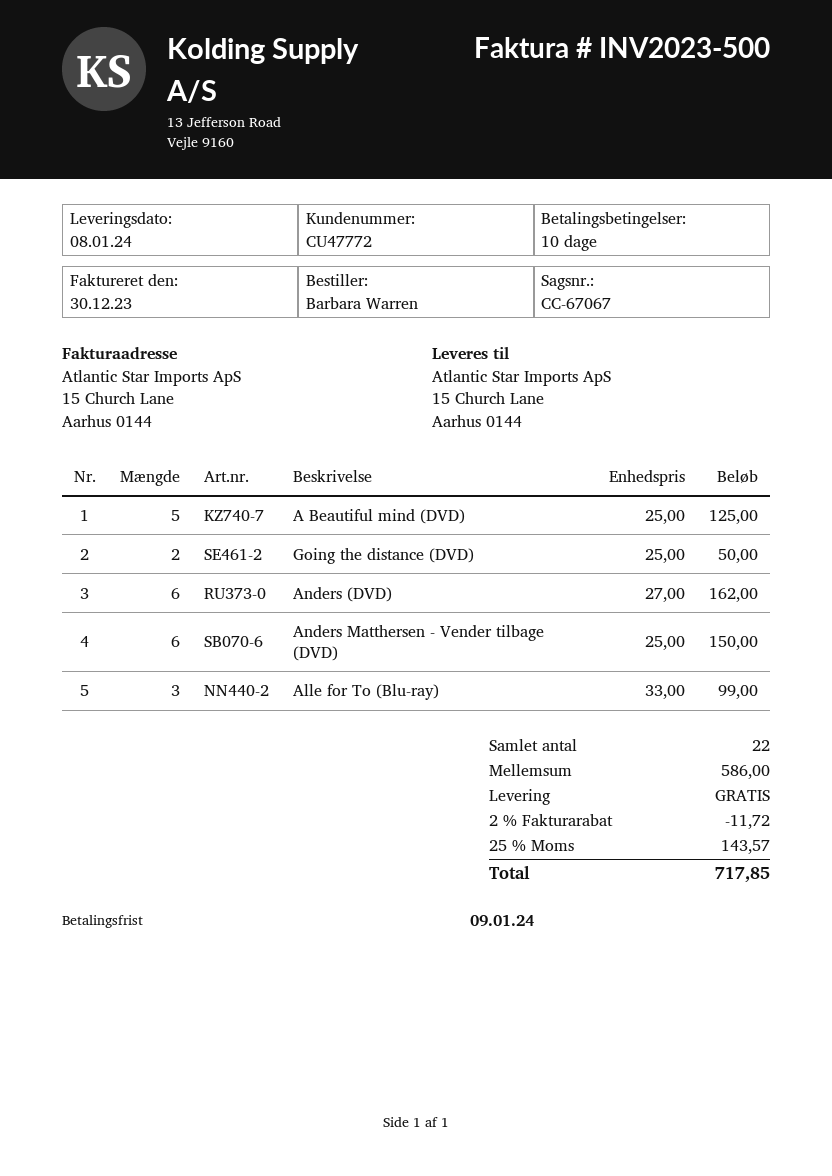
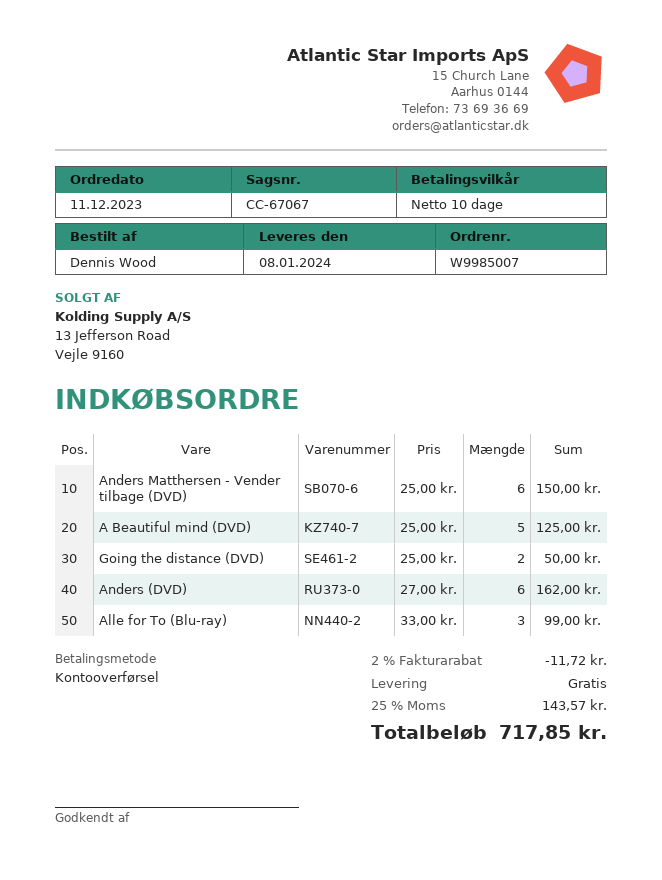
ordered by: Barbara Warren -> Dennis Wood

